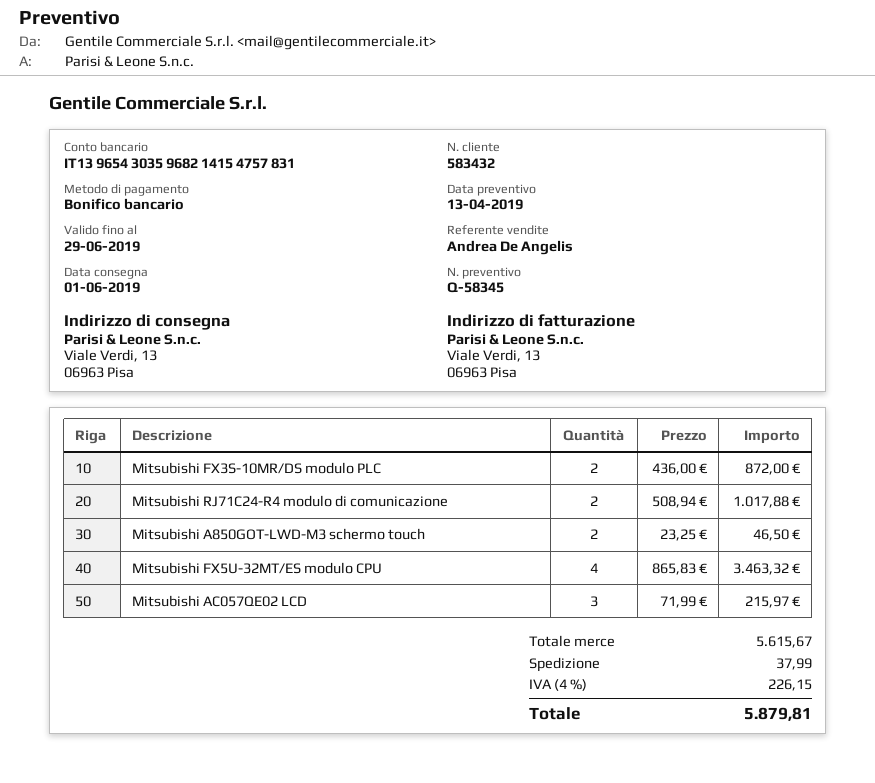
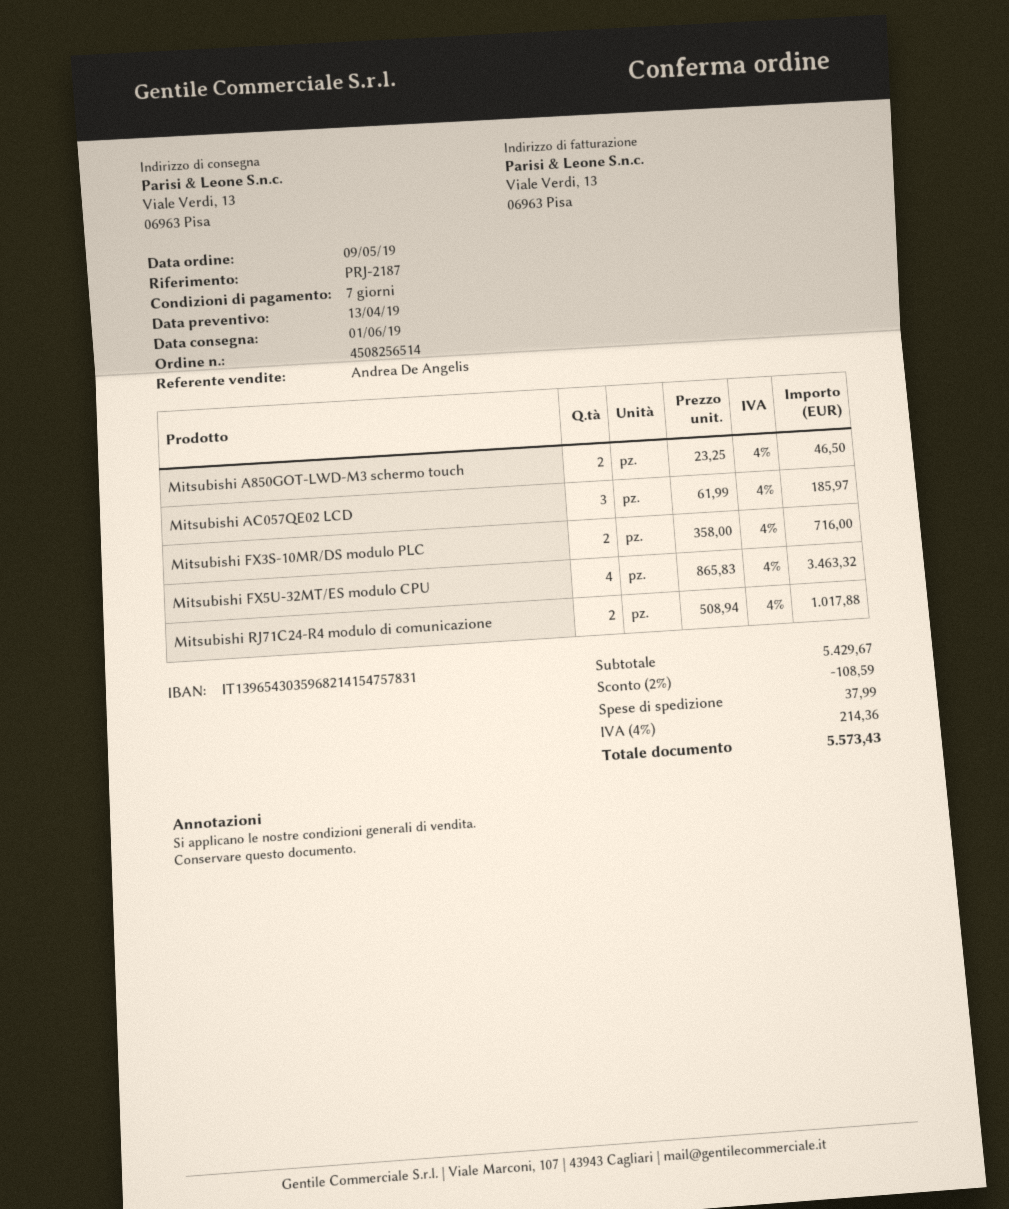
Mitsubishi FX3S-10MR/DS modulo PLC: 2 x 436.00 = 872.00 -> 2 x 358.00 = 716.00
Mitsubishi AC057QE02 LCD: 3 x 71.99 = 215.97 -> 3 x 61.99 = 185.97
subtotal: 5615.67 -> 5429.67
discount: none -> 2% = 108.59
tax: 4% = 226.15 -> 4% = 214.36
total: 5879.81 -> 5573.43

